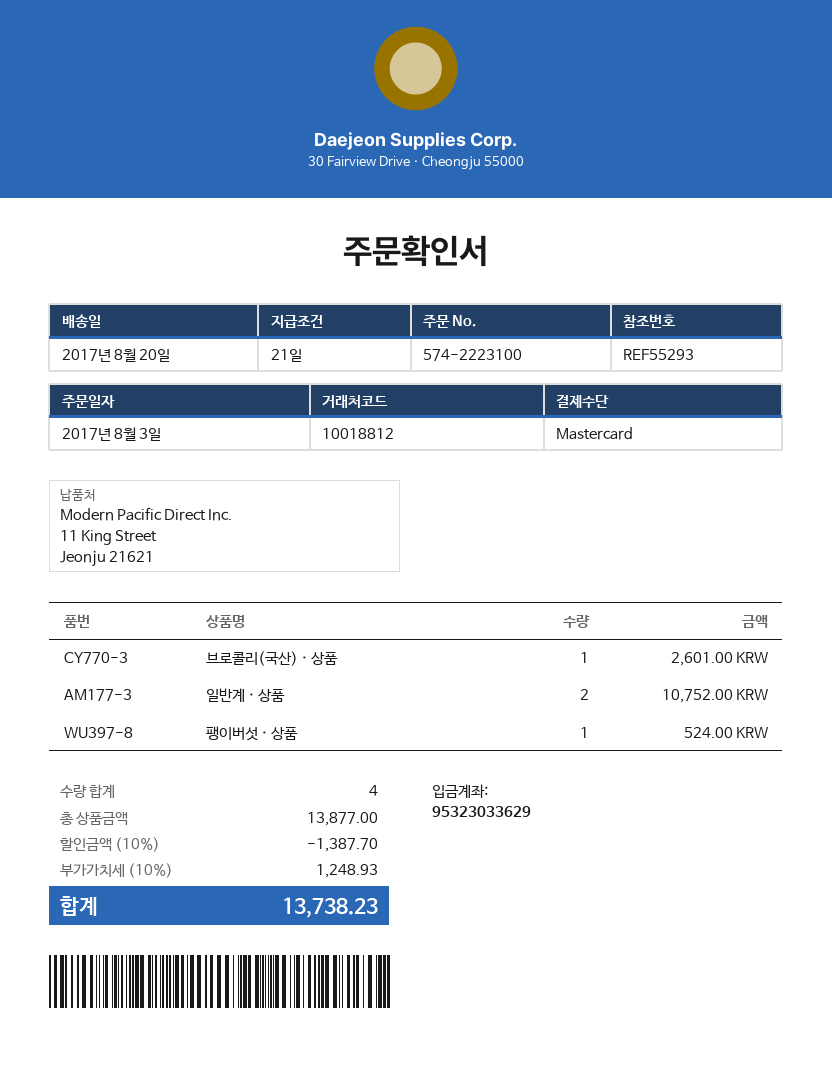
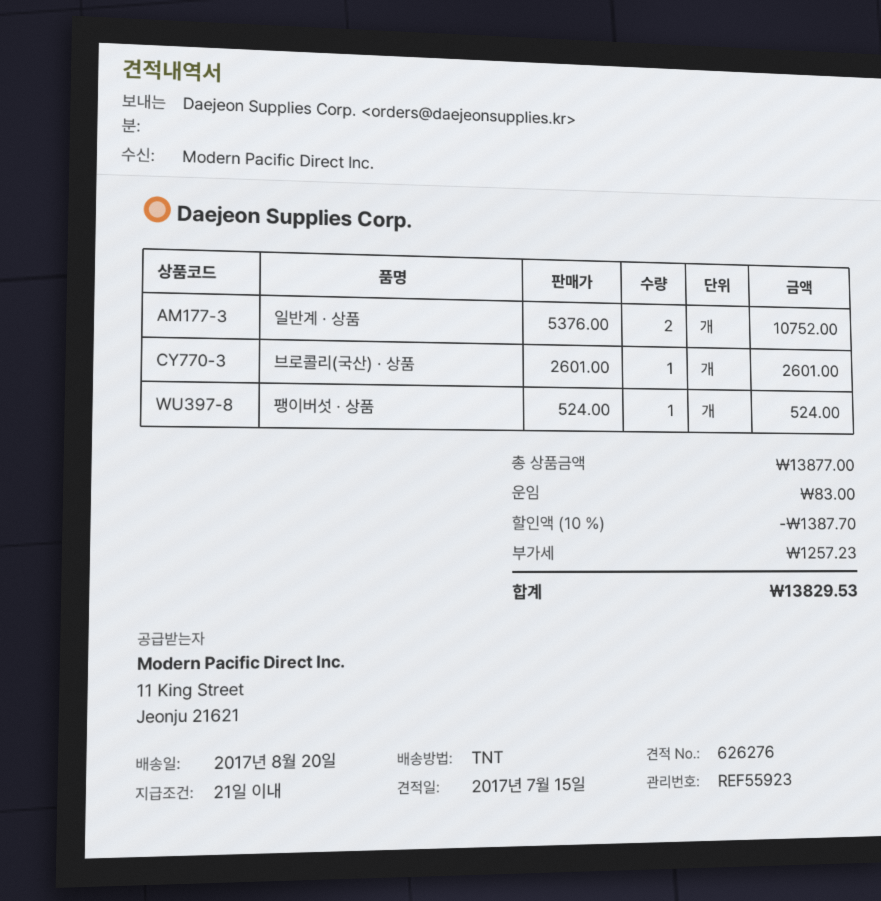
reference: REF55293 -> REF55923
shipping: none -> 83.00
tax: 1248.93 -> 1257.23
total: 13738.23 -> 13829.53

